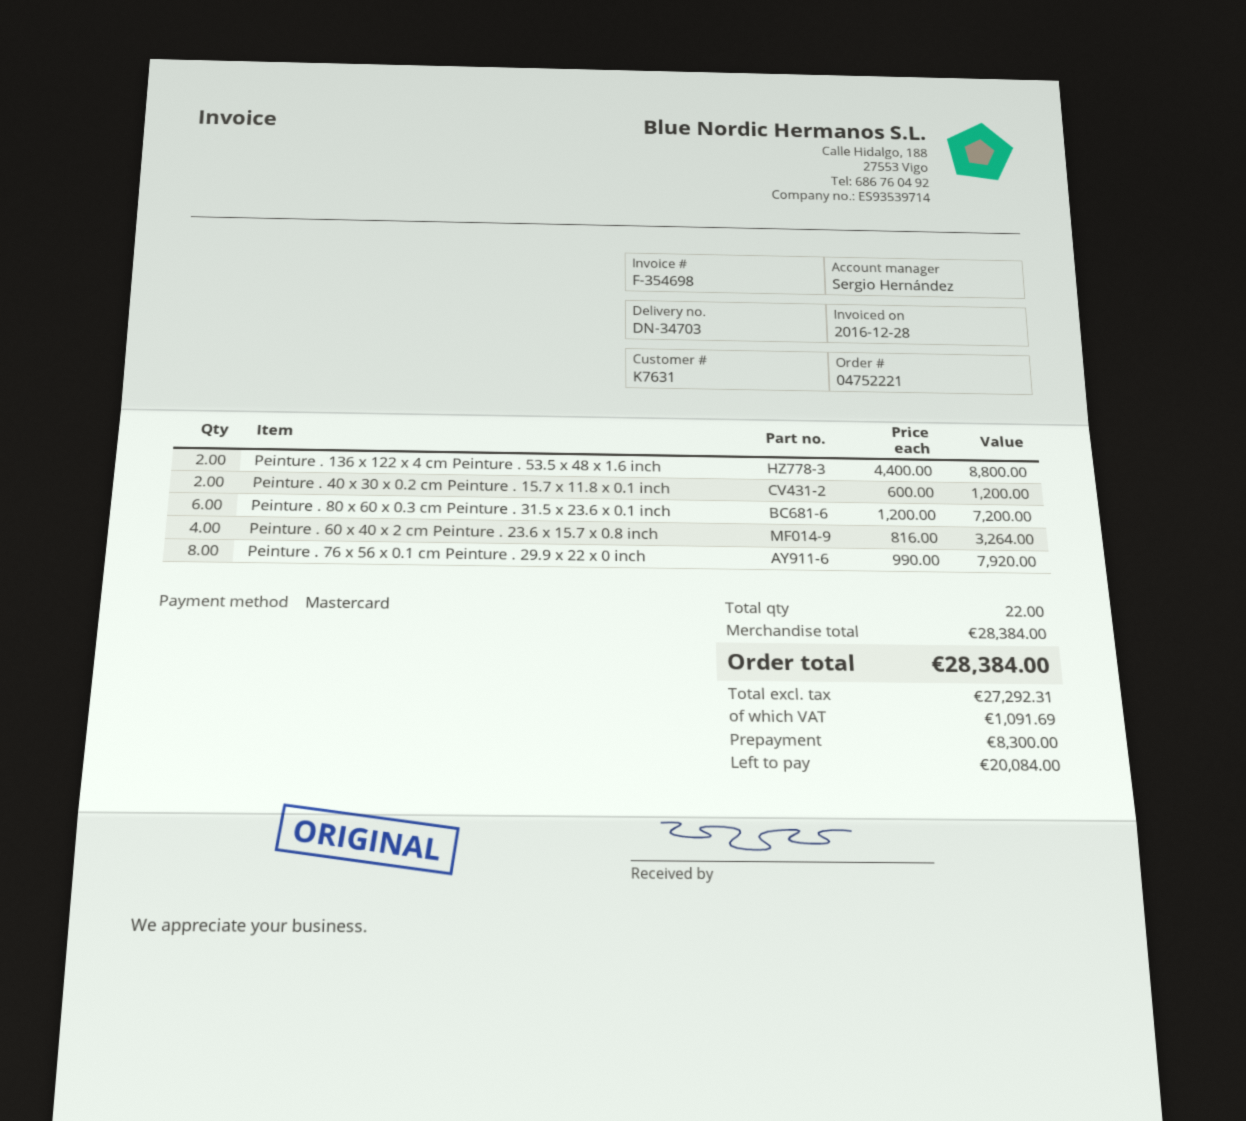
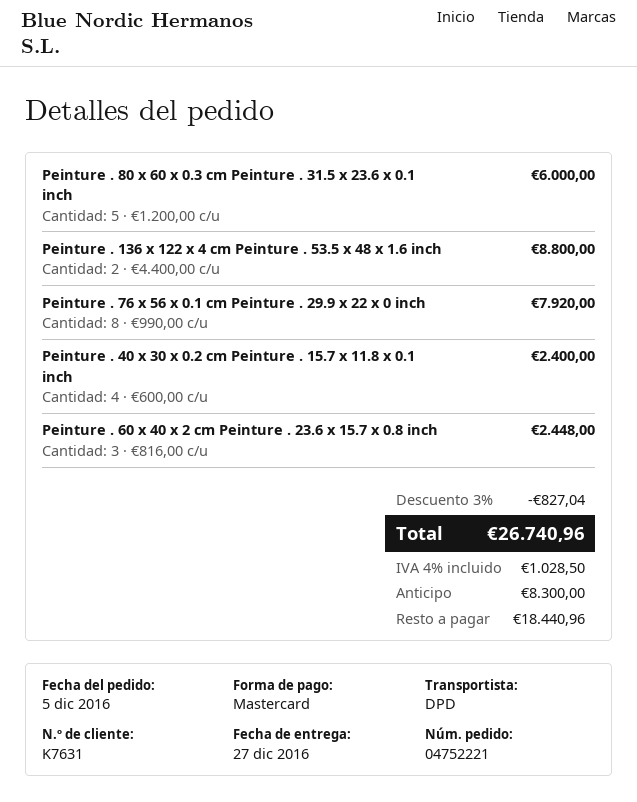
Peinture . 40 x 30 x 0.2 cm Peinture . 15.7 x 11.8 x 0.1 inch: 2 x 600.00 = 1200.00 -> 4 x 600.00 = 2400.00
Peinture . 80 x 60 x 0.3 cm Peinture . 31.5 x 23.6 x 0.1 inch: 6 x 1200.00 = 7200.00 -> 5 x 1200.00 = 6000.00
Peinture . 60 x 40 x 2 cm Peinture . 23.6 x 15.7 x 0.8 inch: 4 x 816.00 = 3264.00 -> 3 x 816.00 = 2448.00
discount: none -> 3% = 827.04
tax: 1091.69 -> 1028.50
total: 28384.00 -> 26740.96
balance: 20084.00 -> 18440.96

